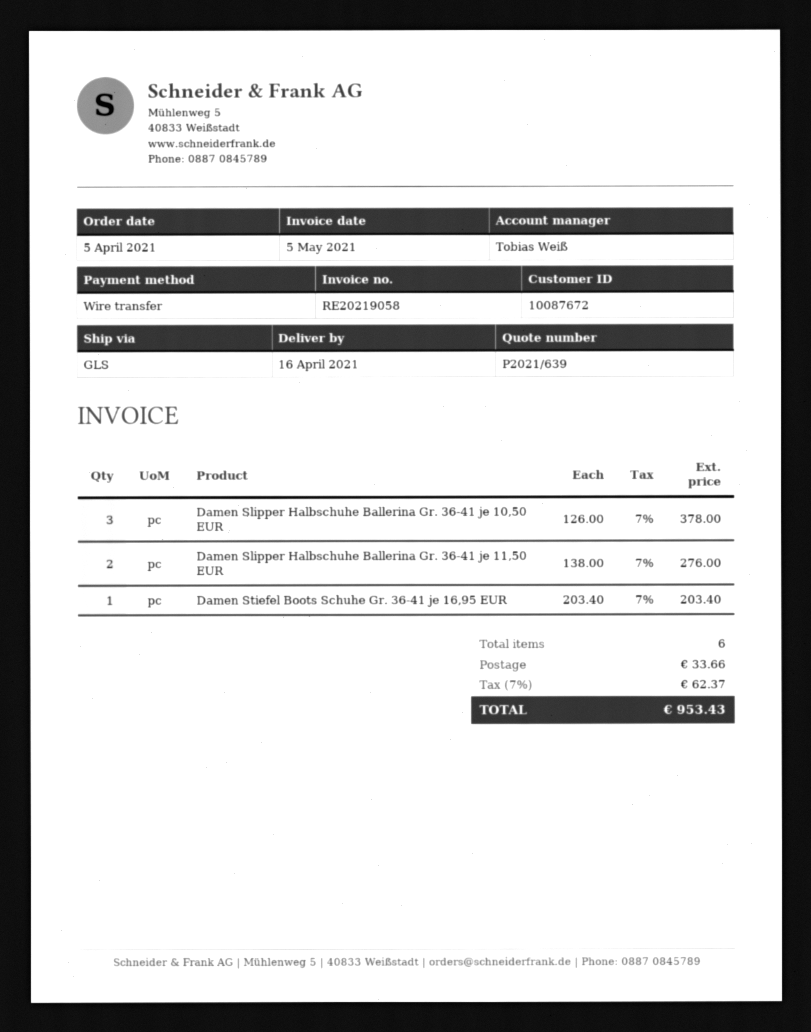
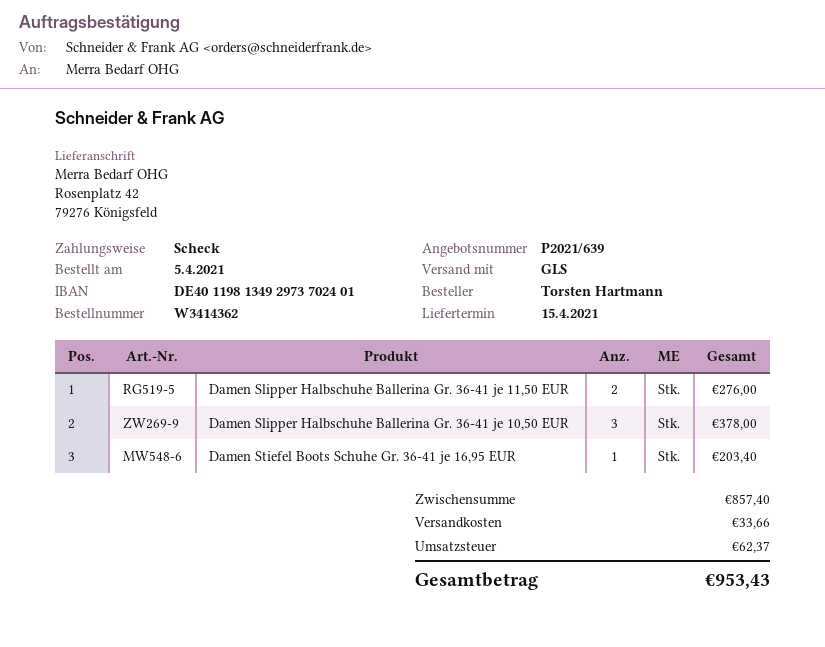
delivery date: 2021-04-16 -> 2021-04-15
payment method: bank transfer -> cheque

